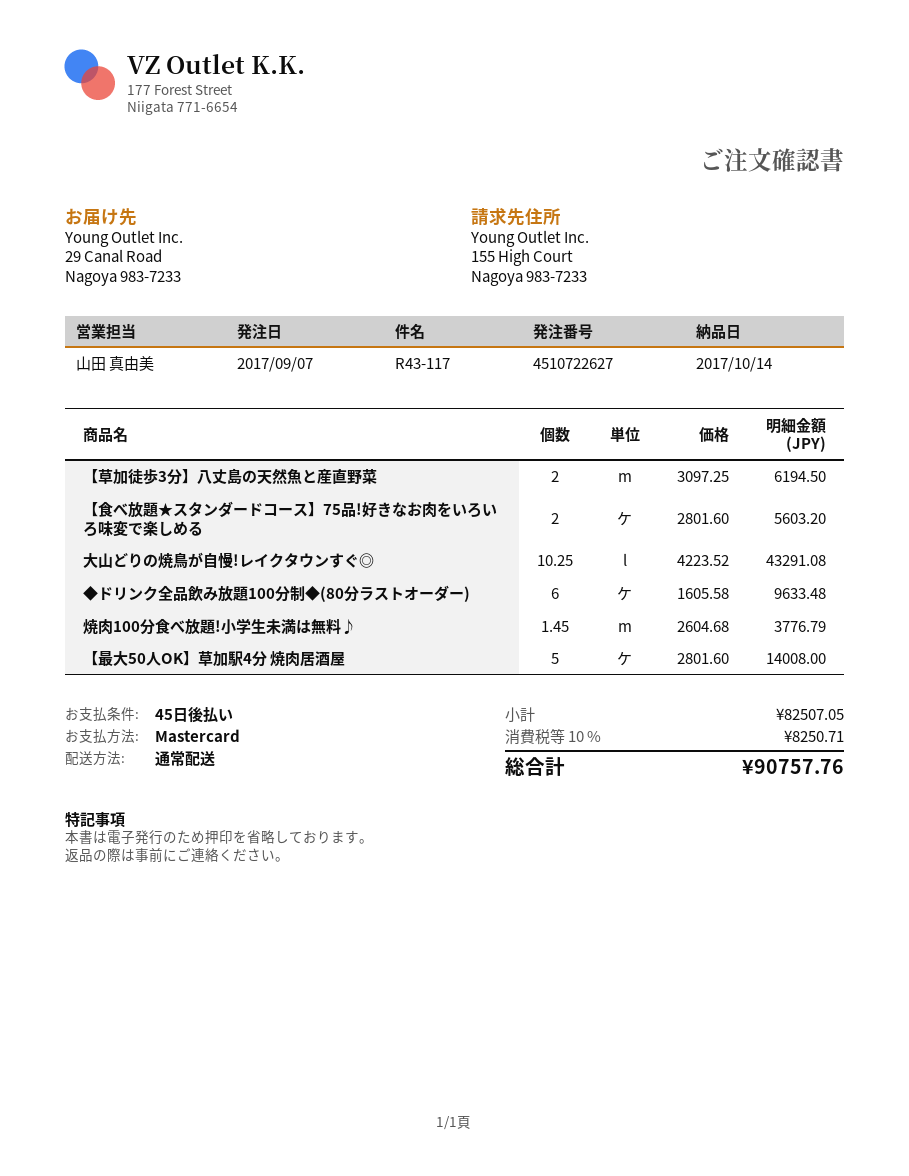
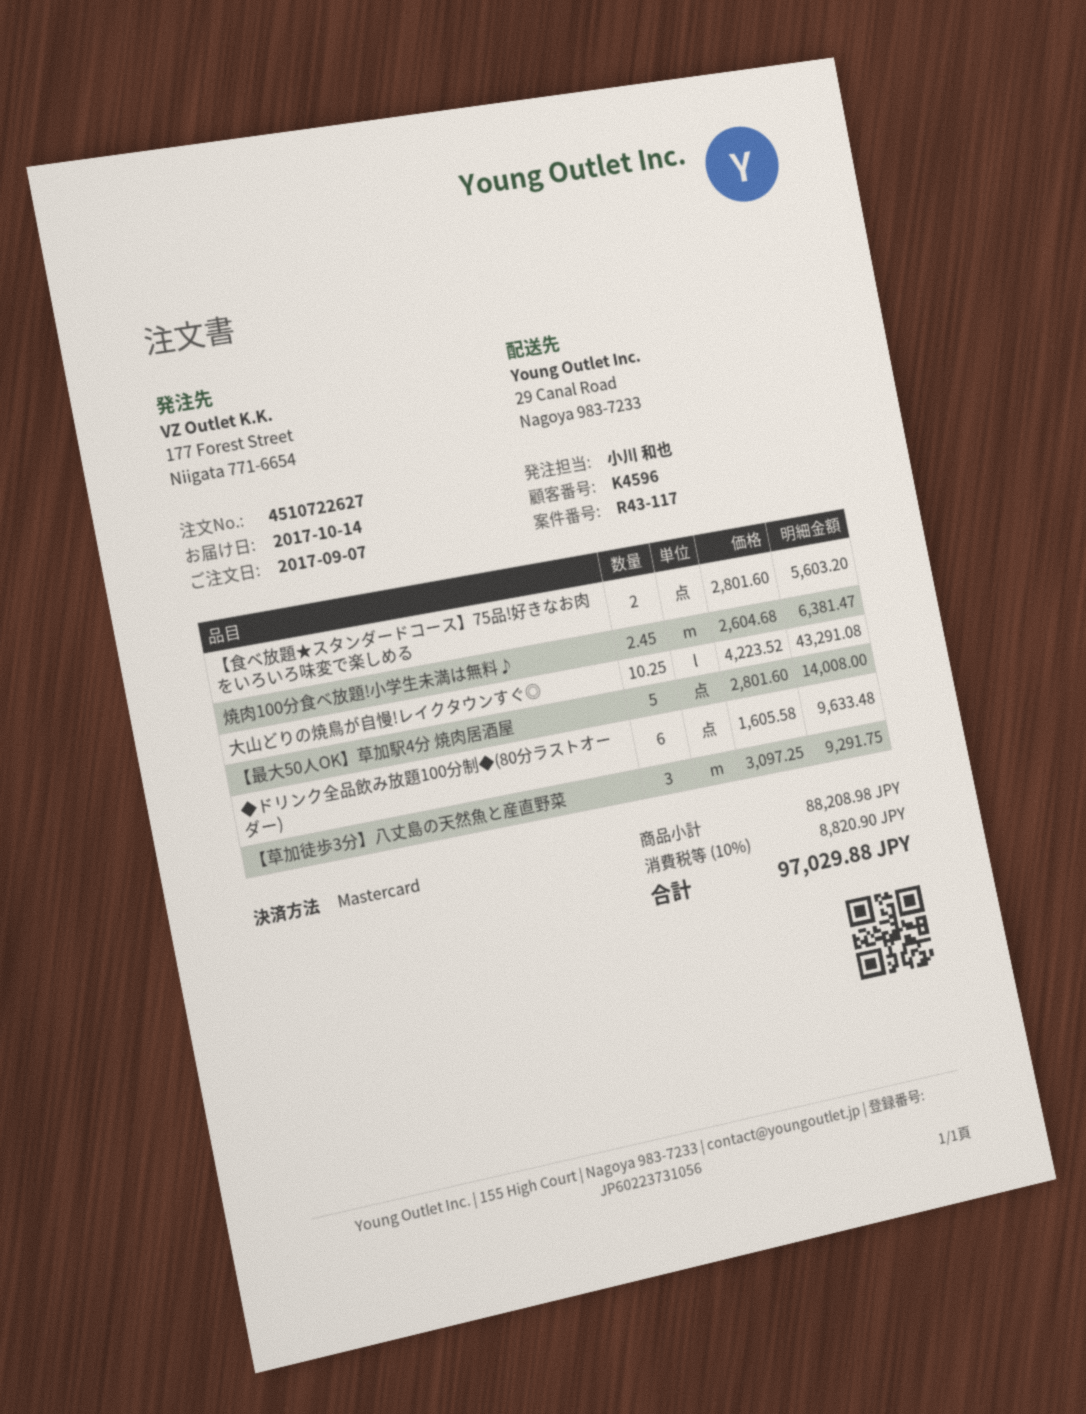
【草加徒歩3分】八丈島の天然魚と産直野菜: 2 x 3097.25 = 6194.50 -> 3 x 3097.25 = 9291.75
焼肉100分食べ放題!小学生未満は無料♪: 1.45 x 2604.68 = 3776.79 -> 2.45 x 2604.68 = 6381.47
subtotal: 82507.05 -> 88208.98
tax: 10% = 8250.71 -> 10% = 8820.90
total: 90757.76 -> 97029.88

